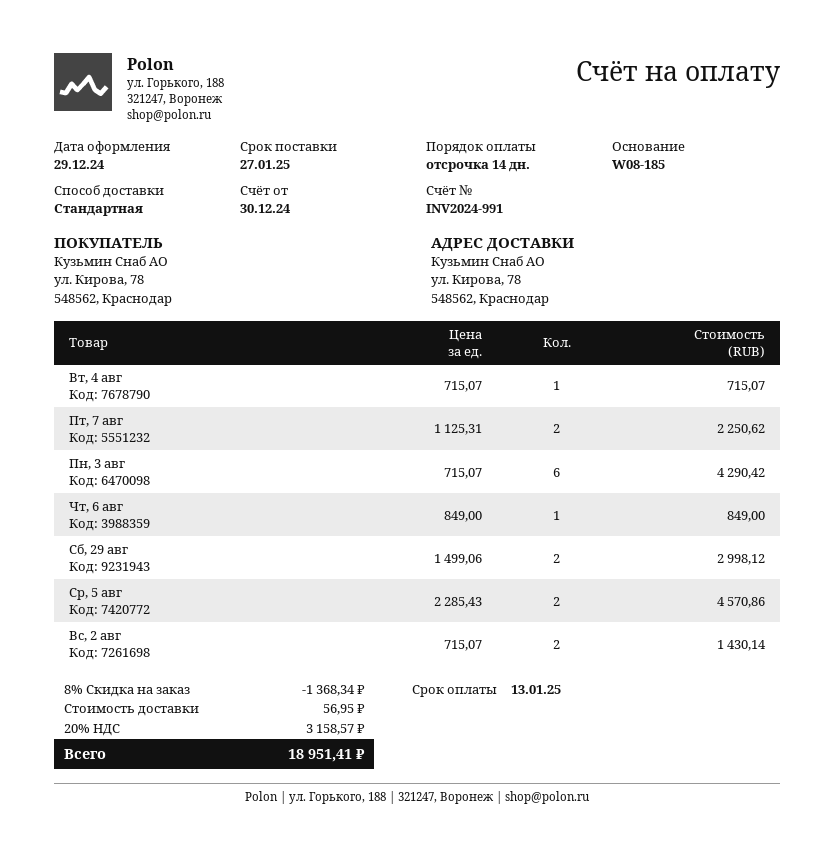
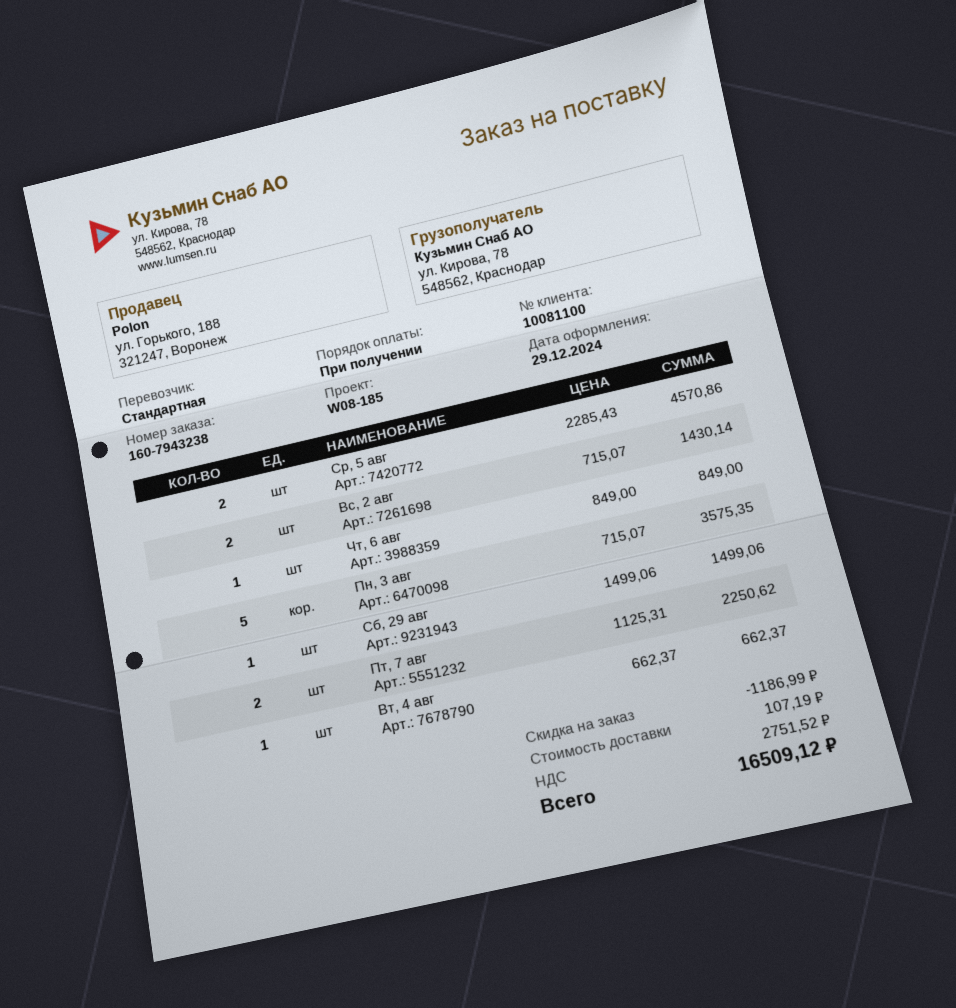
payment terms: 14 days -> on receipt
Вт, 4 авг: 1 x 715.07 = 715.07 -> 1 x 662.37 = 662.37
Пн, 3 авг: 6 x 715.07 = 4290.42 -> 5 x 715.07 = 3575.35
Сб, 29 авг: 2 x 1499.06 = 2998.12 -> 1 x 1499.06 = 1499.06
discount: 1368.34 -> 1186.99
shipping: 56.95 -> 107.19
tax: 3158.57 -> 2751.52
total: 18951.41 -> 16509.12

